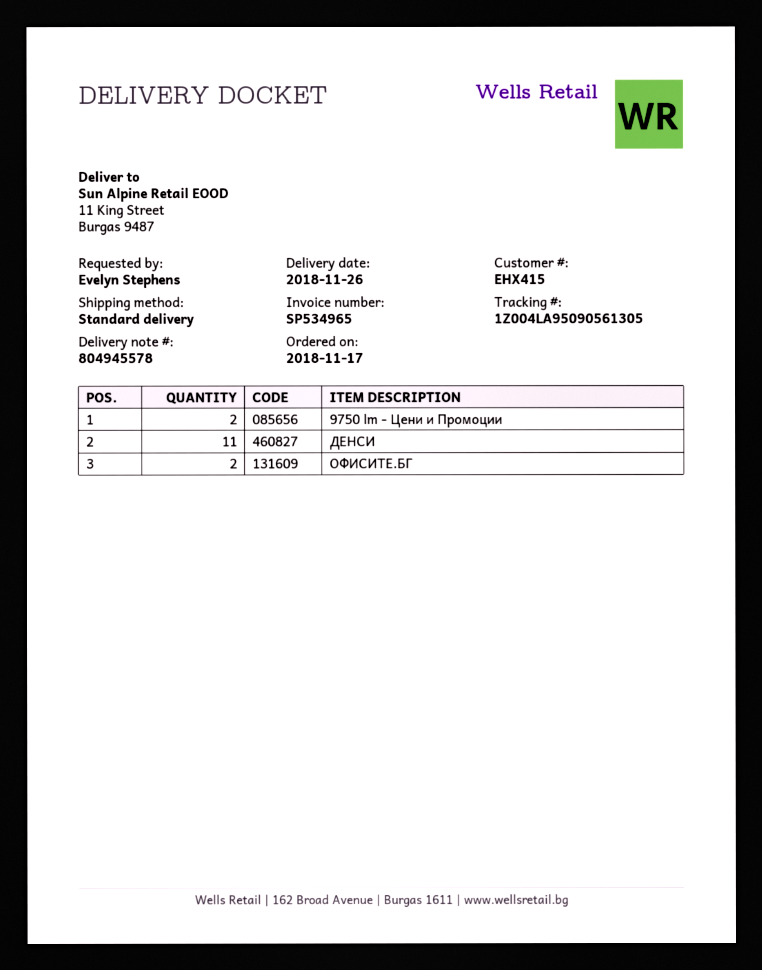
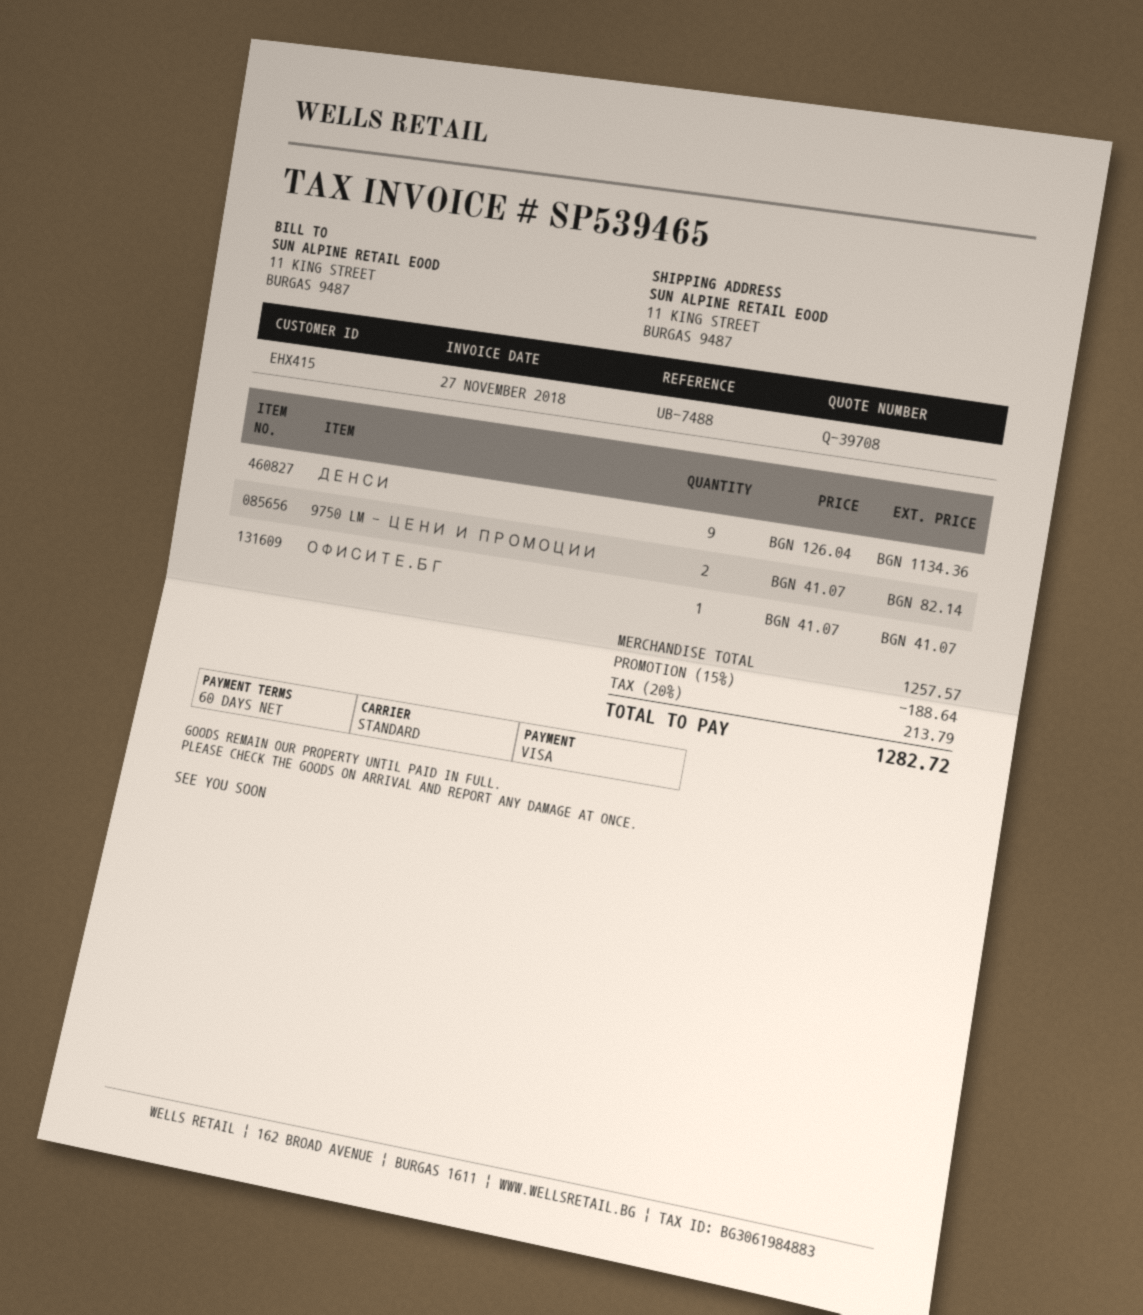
invoice number: SP534965 -> SP539465
ДЕНСИ: 11 -> 9
ОФИСИТЕ.БГ: 2 -> 1

